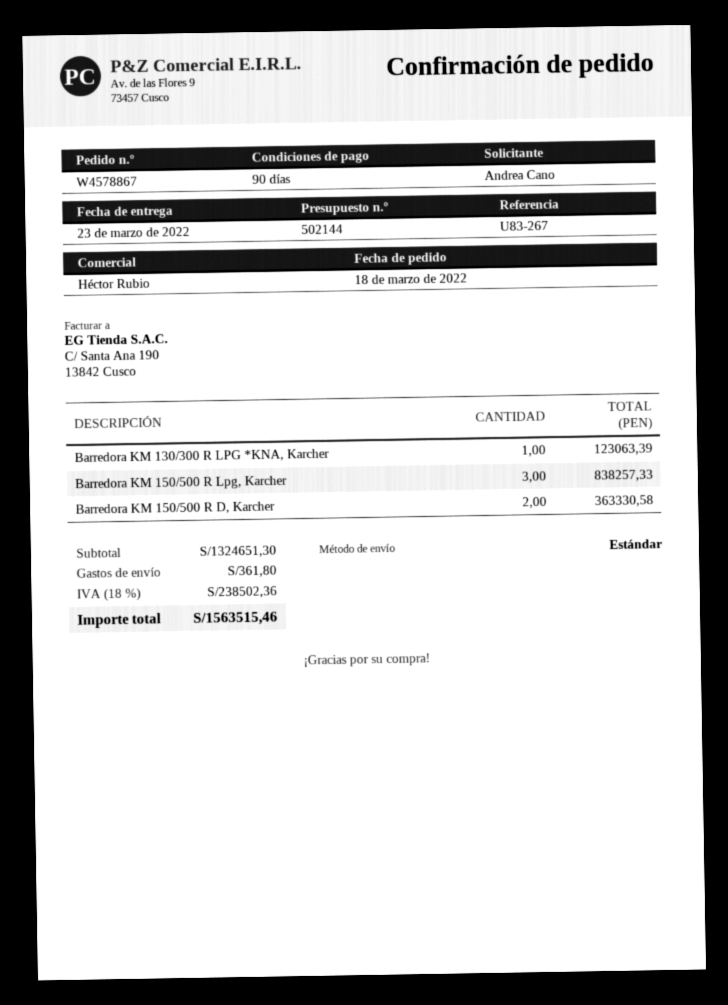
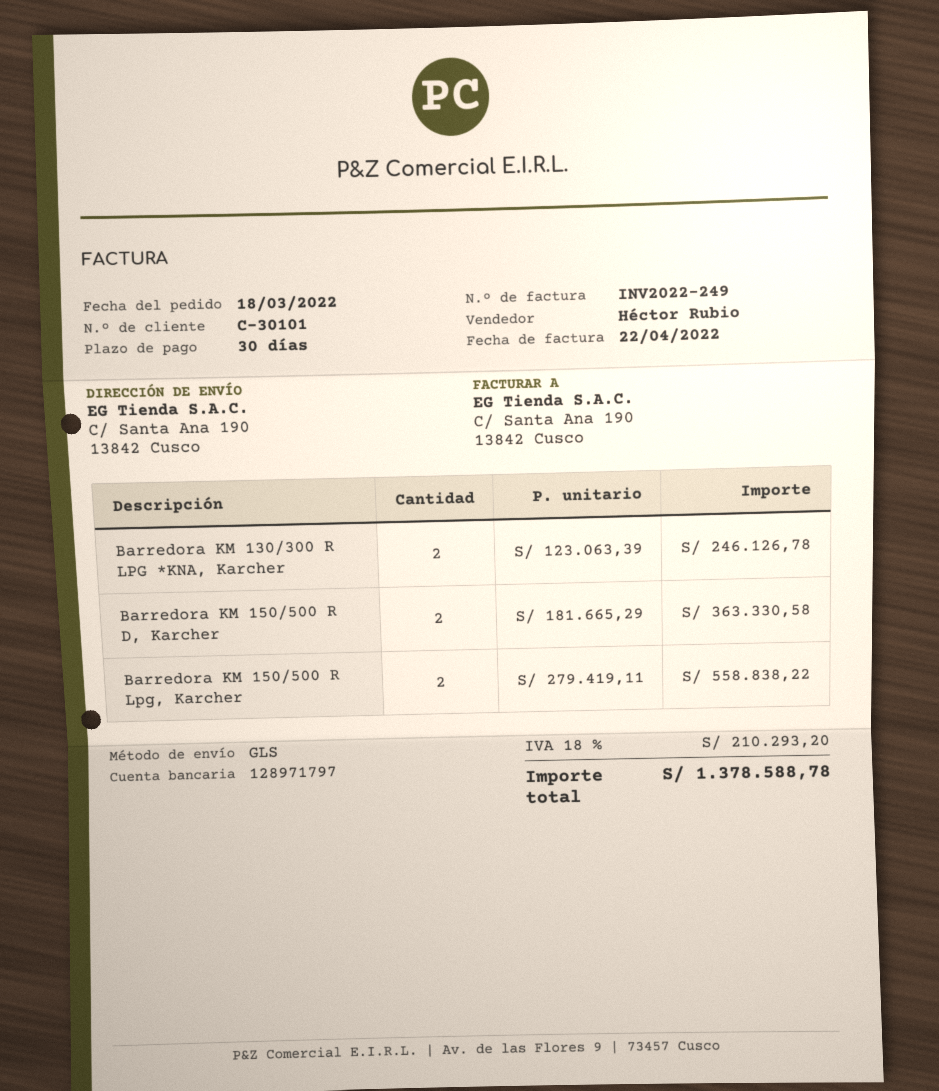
payment terms: 90 days -> 30 days
shipping method: standard -> GLS
Barredora KM 130/300 R LPG *KNA, Karcher: 1 for 123063.39 -> 2 for 246126.78
Barredora KM 150/500 R Lpg, Karcher: 3 for 838257.33 -> 2 for 558838.22
shipping: 361.80 -> none
tax: 18% = 238502.36 -> 18% = 210293.20
total: 1563515.46 -> 1378588.78

